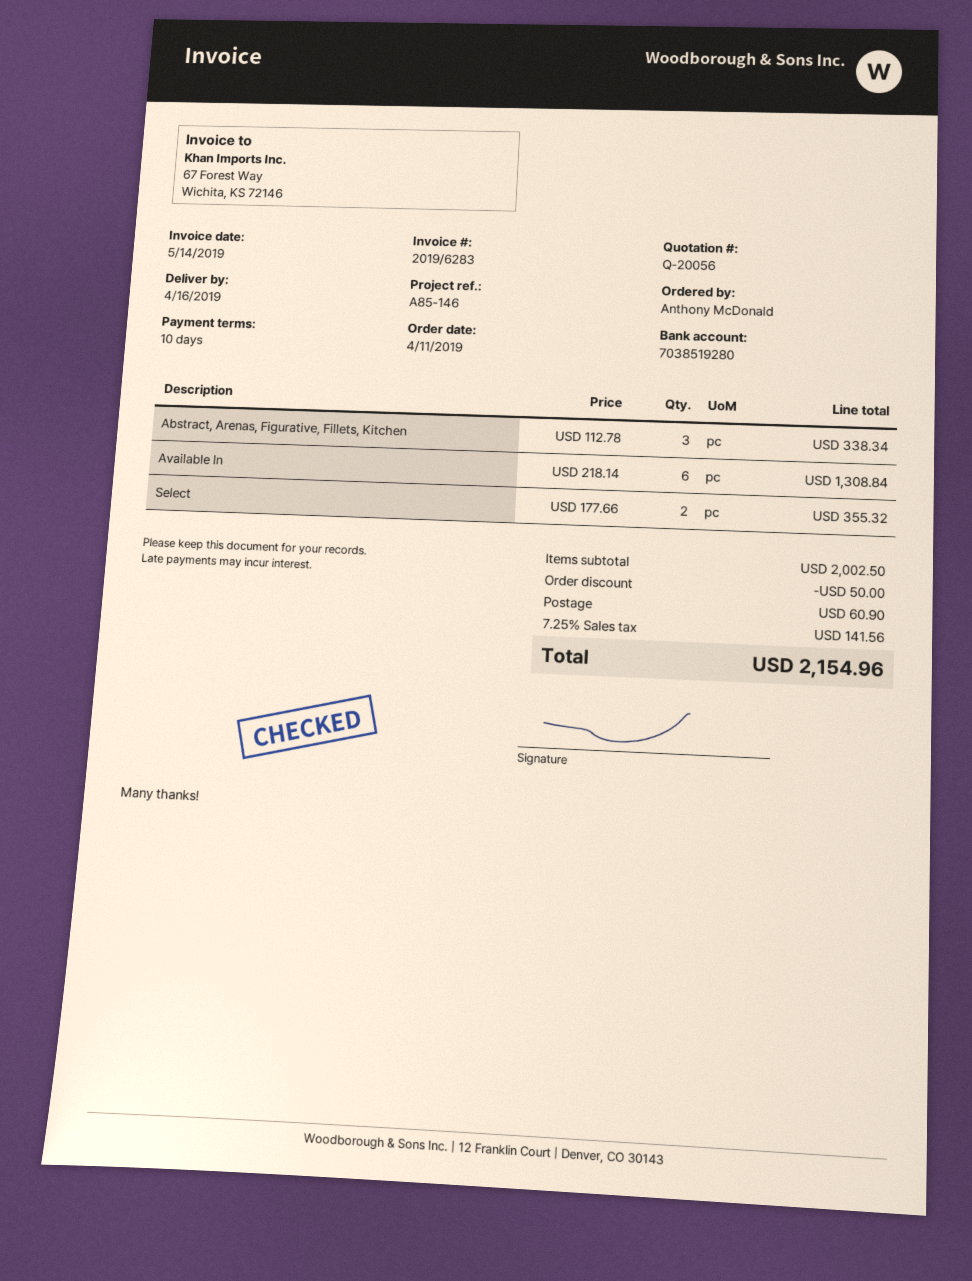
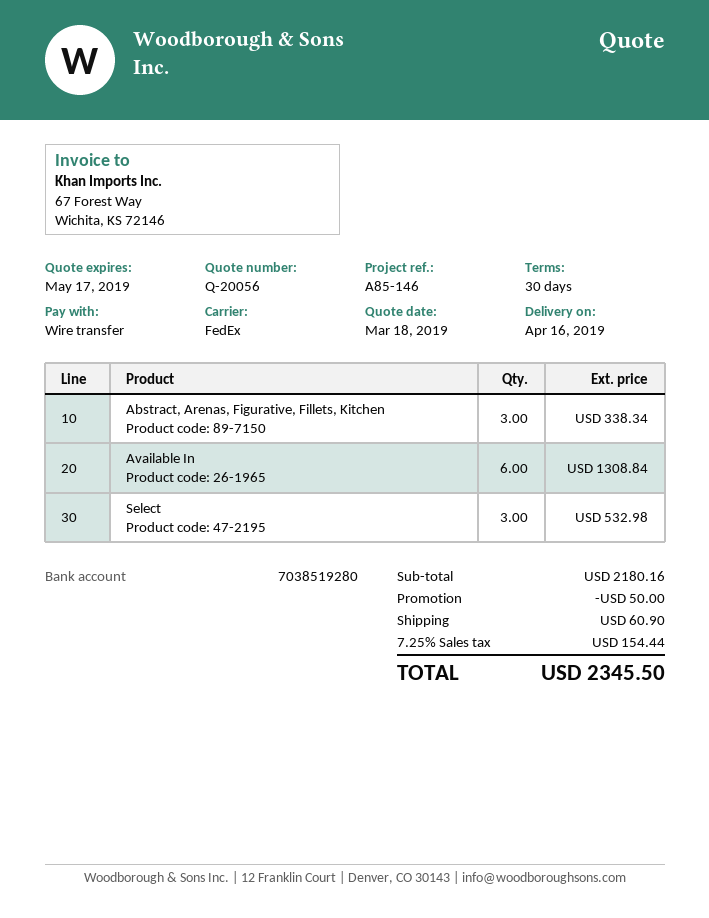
payment terms: 10 days -> 30 days
Select: 2 for 355.32 -> 3 for 532.98
subtotal: 2002.50 -> 2180.16
tax: 7.25% = 141.56 -> 7.25% = 154.44
total: 2154.96 -> 2345.50

